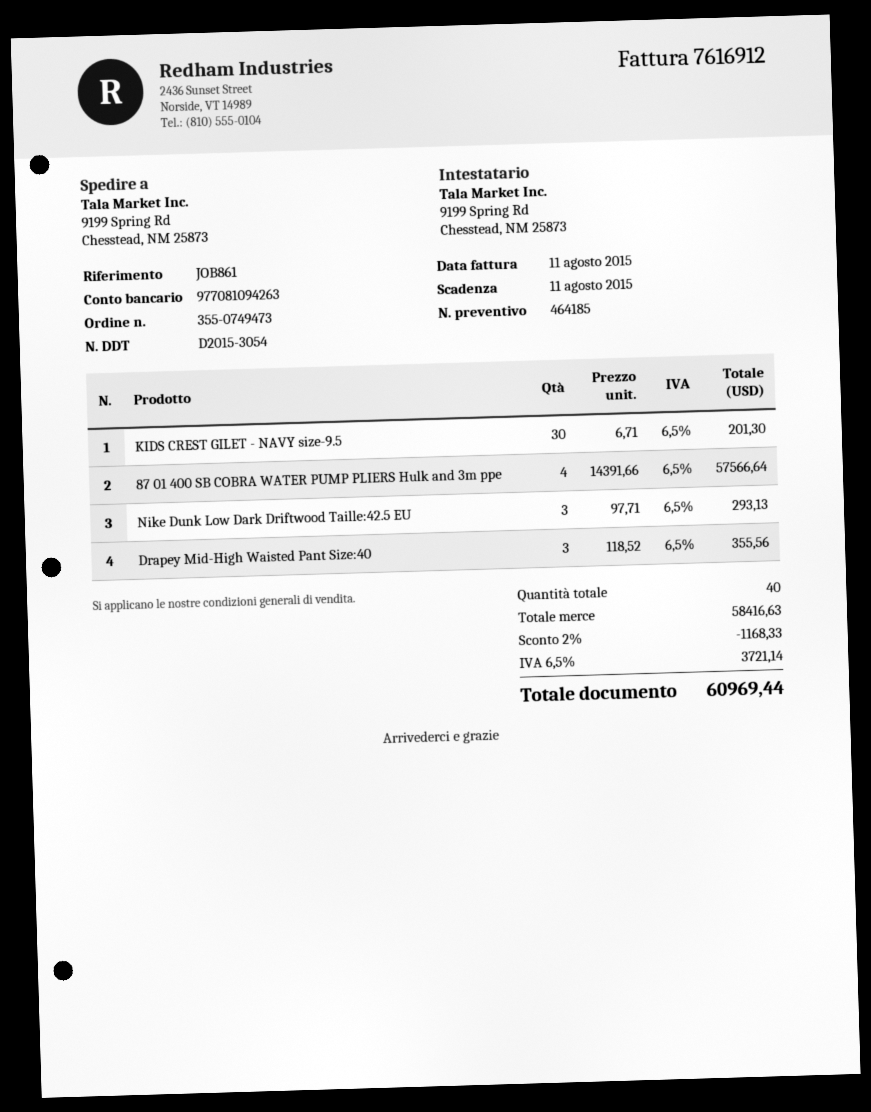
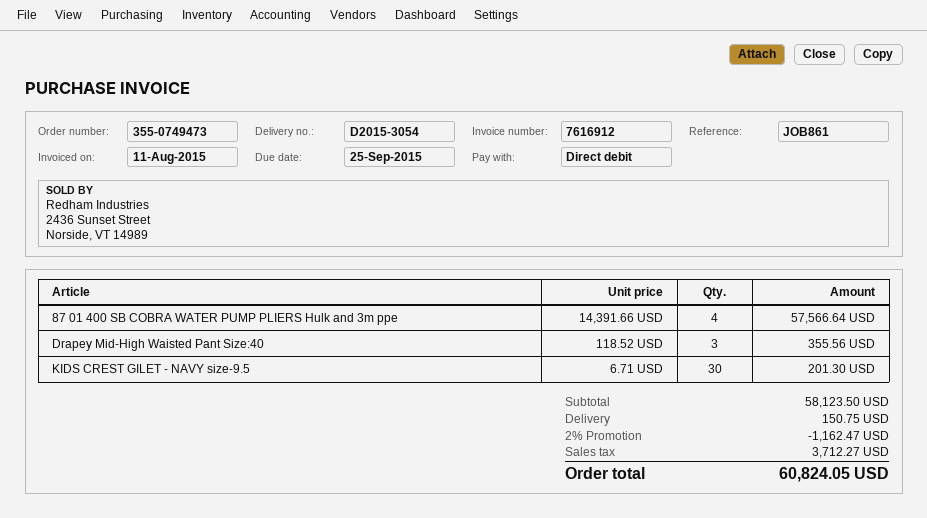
due date: 2015-08-11 -> 2015-09-25
Nike Dunk Low Dark Driftwood Taille:42.5 EU: 3 x 97.71 = 293.13 -> none
subtotal: 58416.63 -> 58123.50
discount: 2% = 1168.33 -> 2% = 1162.47
shipping: none -> 150.75
tax: 3721.14 -> 3712.27
total: 60969.44 -> 60824.05

